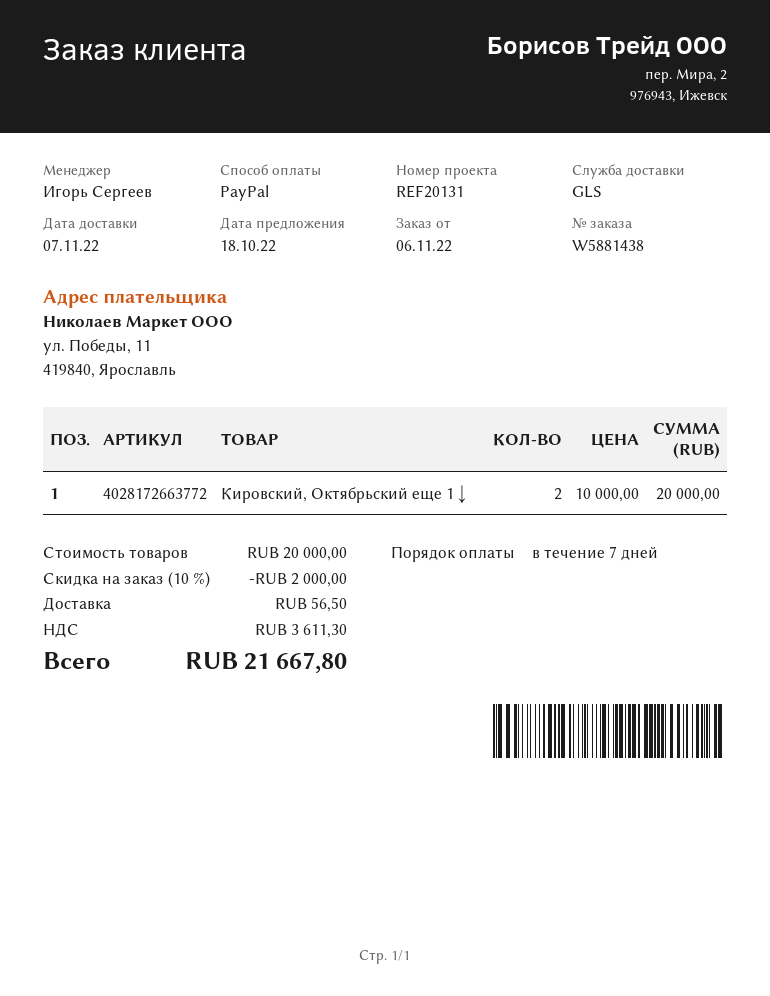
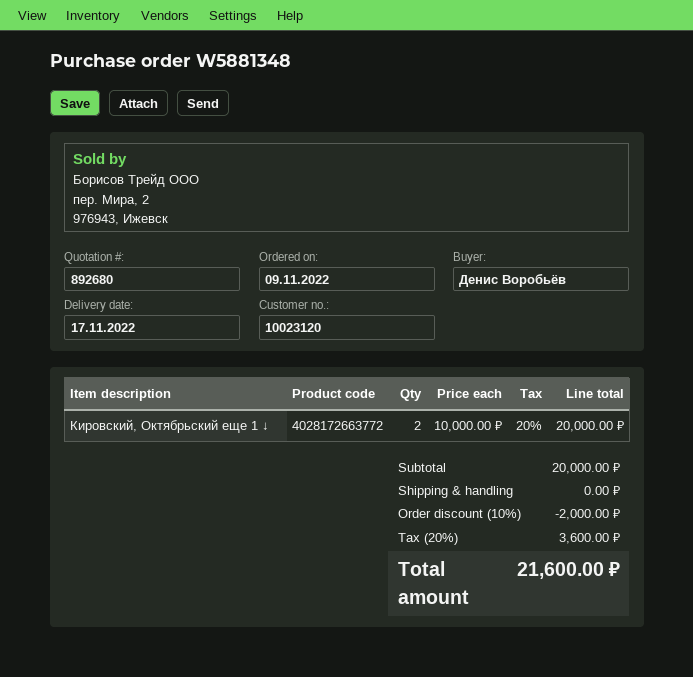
order number: W5881438 -> W5881348
order date: 2022-11-06 -> 2022-11-09
delivery date: 2022-11-07 -> 2022-11-17
shipping: 56.50 -> 0.00
tax: 3611.30 -> 3600.00
total: 21667.80 -> 21600.00

